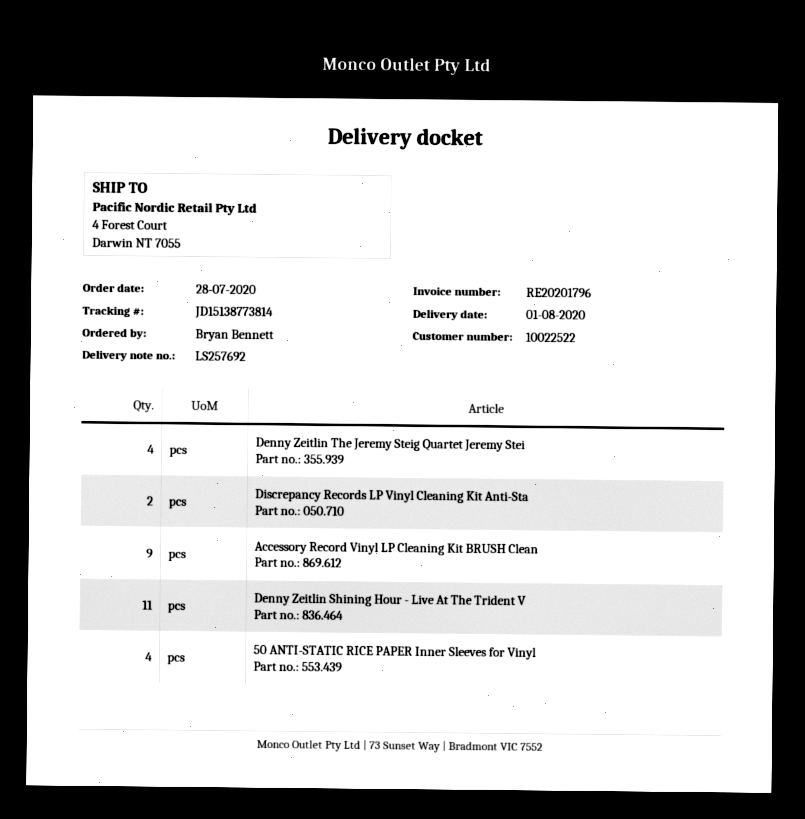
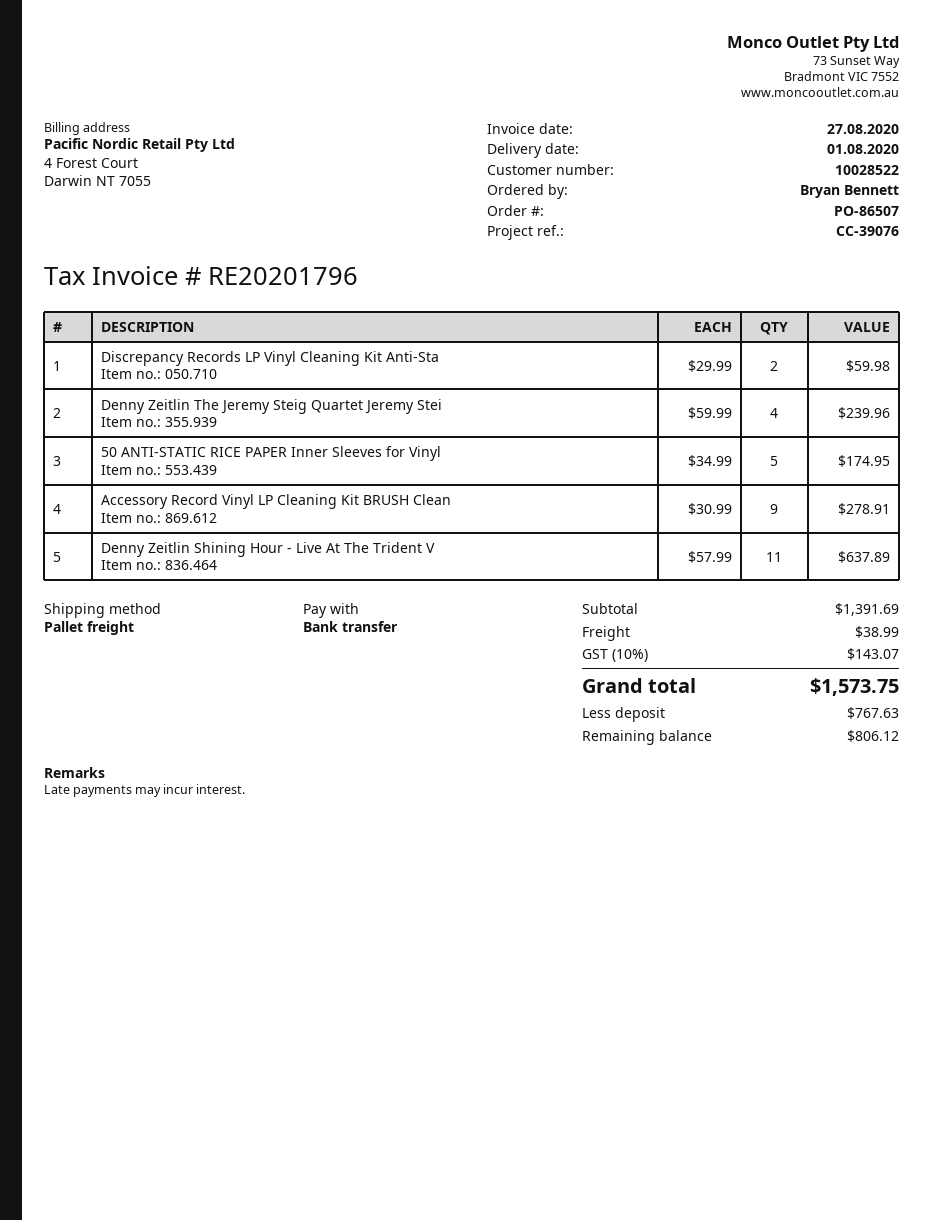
customer number: 10022522 -> 10028522
50 ANTI-STATIC RICE PAPER Inner Sleeves for Vinyl: 4 -> 5

